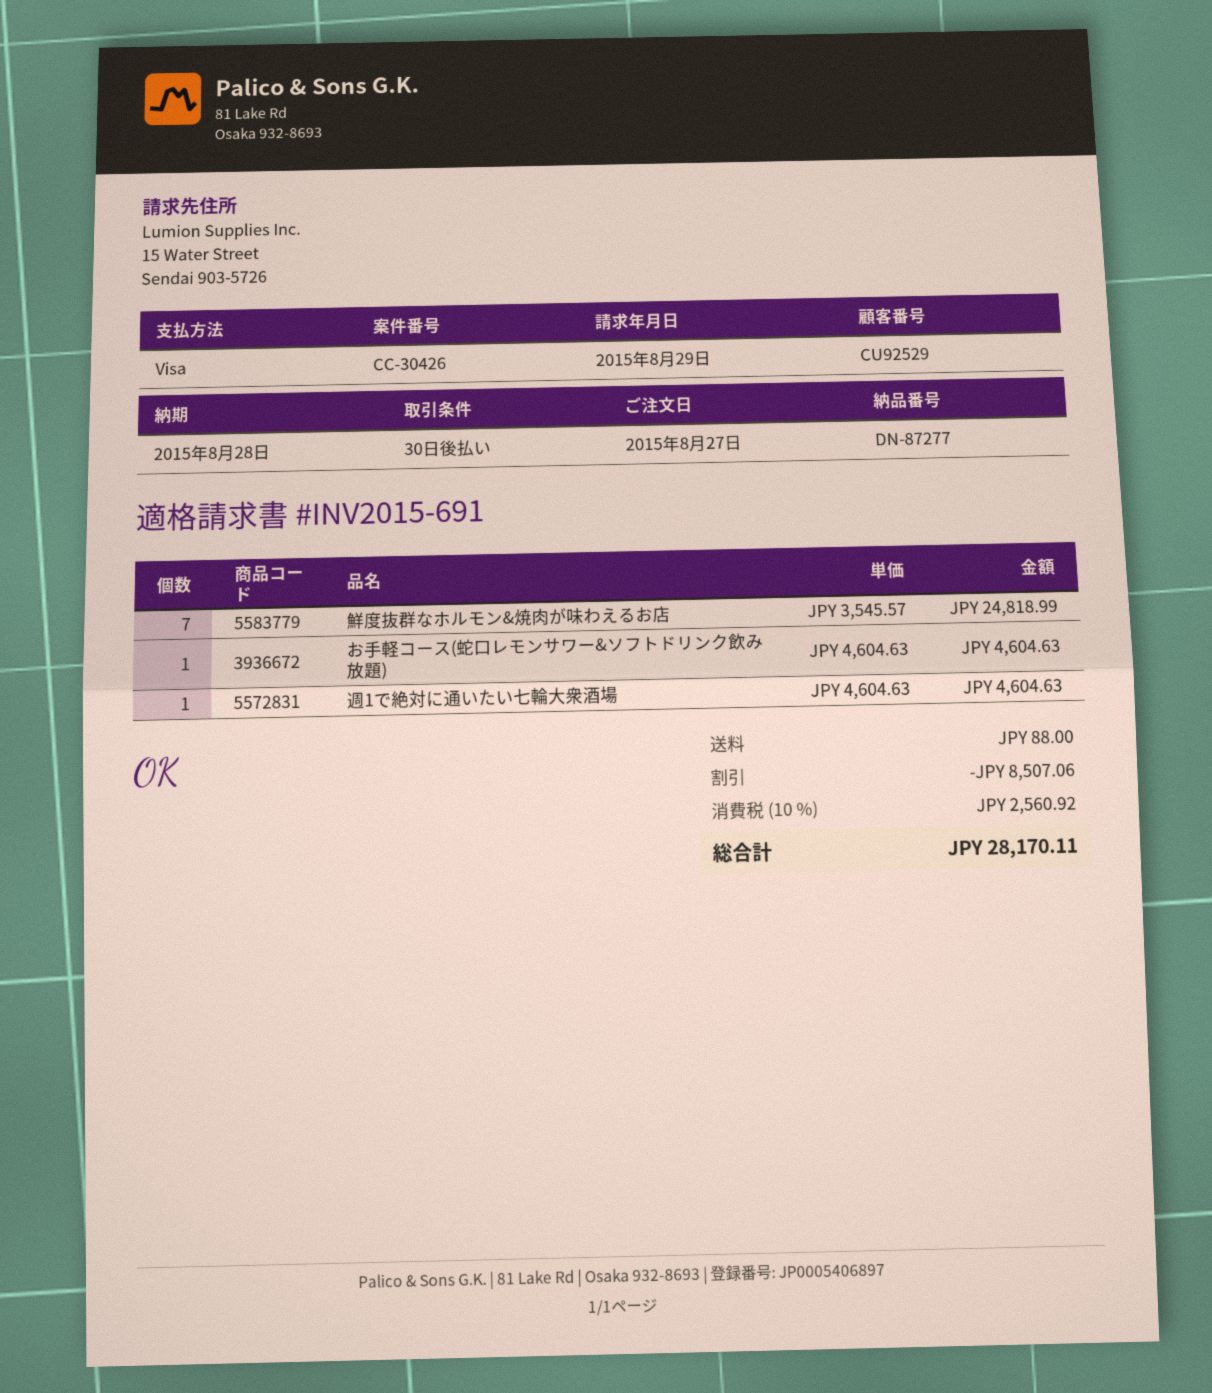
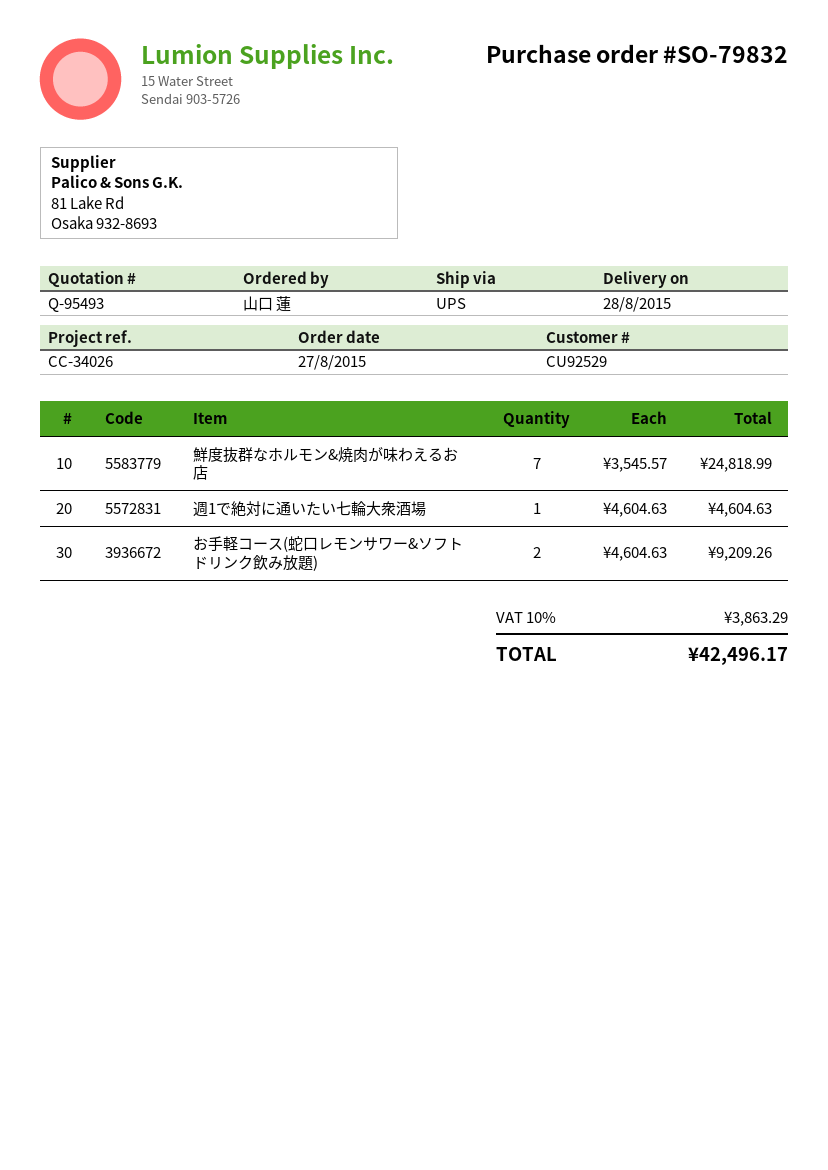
reference: CC-30426 -> CC-34026
お手軽コース(蛇口レモンサワー&ソフトドリンク飲み放題): 1 x 4604.63 = 4604.63 -> 2 x 4604.63 = 9209.26
discount: 8507.06 -> none
shipping: 88.00 -> none
tax: 10% = 2560.92 -> 10% = 3863.29
total: 28170.11 -> 42496.17

